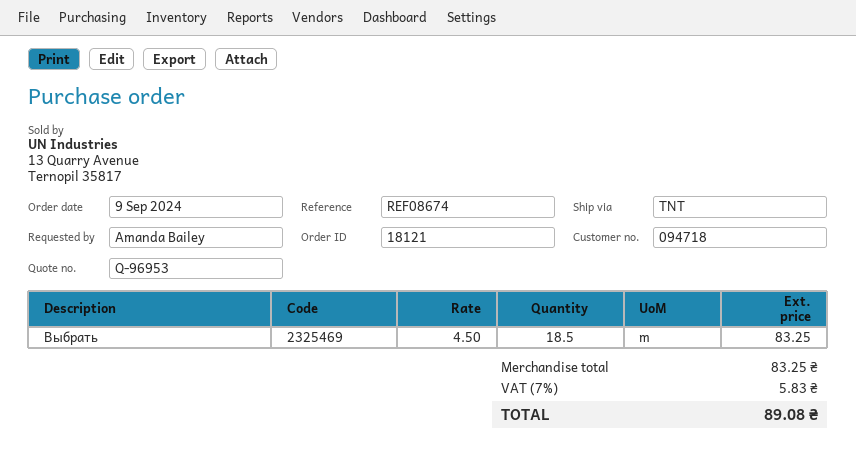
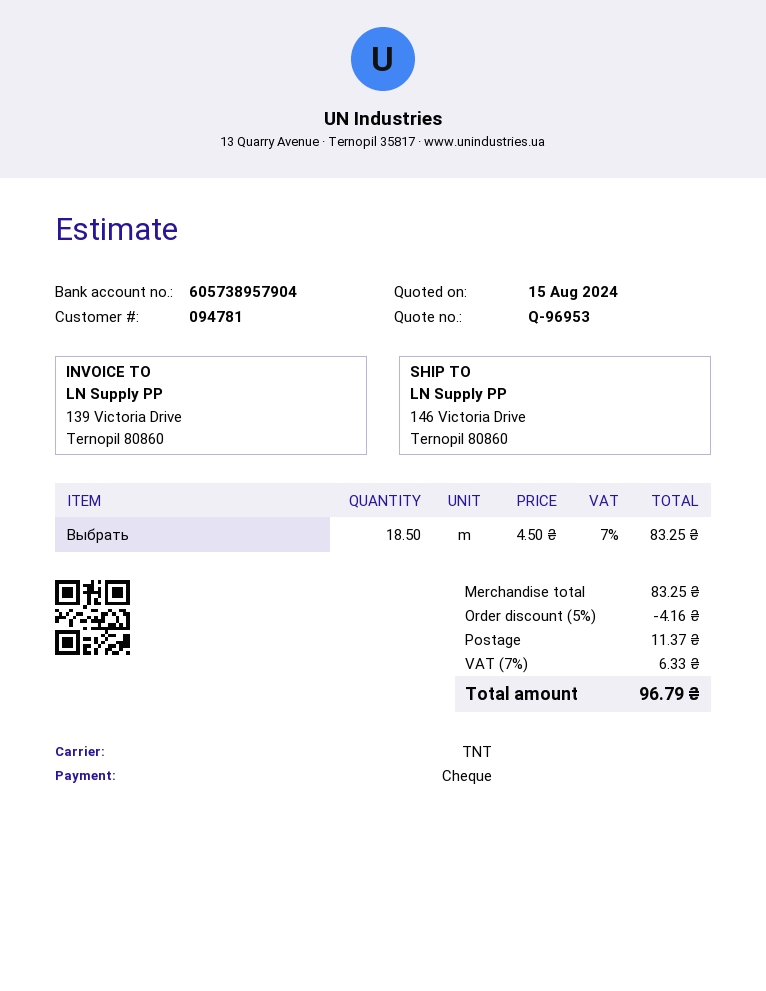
customer number: 094718 -> 094781
discount: none -> 5% = 4.16
shipping: none -> 11.37
tax: 7% = 5.83 -> 7% = 6.33
total: 89.08 -> 96.79

